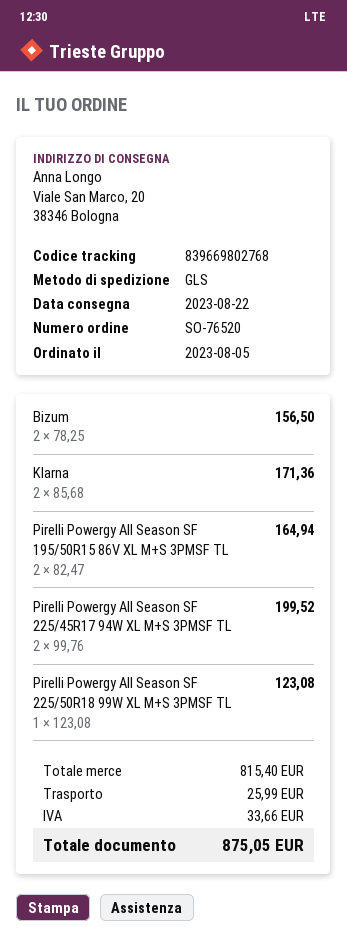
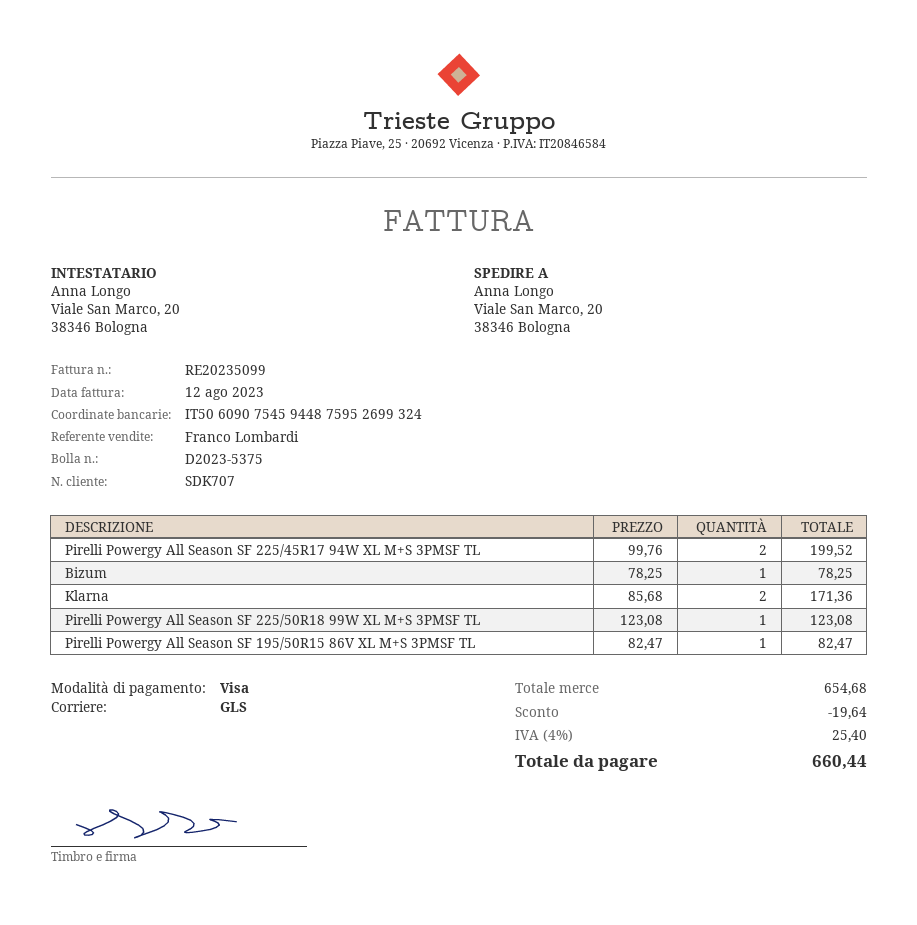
Bizum: 2 x 78.25 = 156.50 -> 1 x 78.25 = 78.25
Pirelli Powergy All Season SF 195/50R15 86V XL M+S 3PMSF TL: 2 x 82.47 = 164.94 -> 1 x 82.47 = 82.47
subtotal: 815.40 -> 654.68
discount: none -> 19.64
shipping: 25.99 -> none
tax: 33.66 -> 25.40
total: 875.05 -> 660.44

